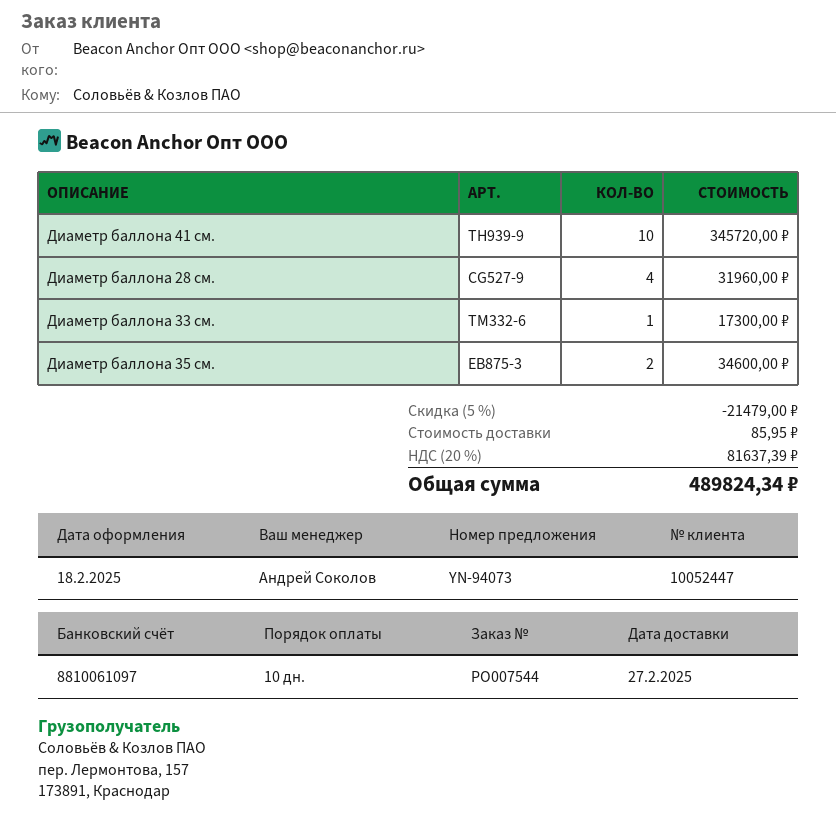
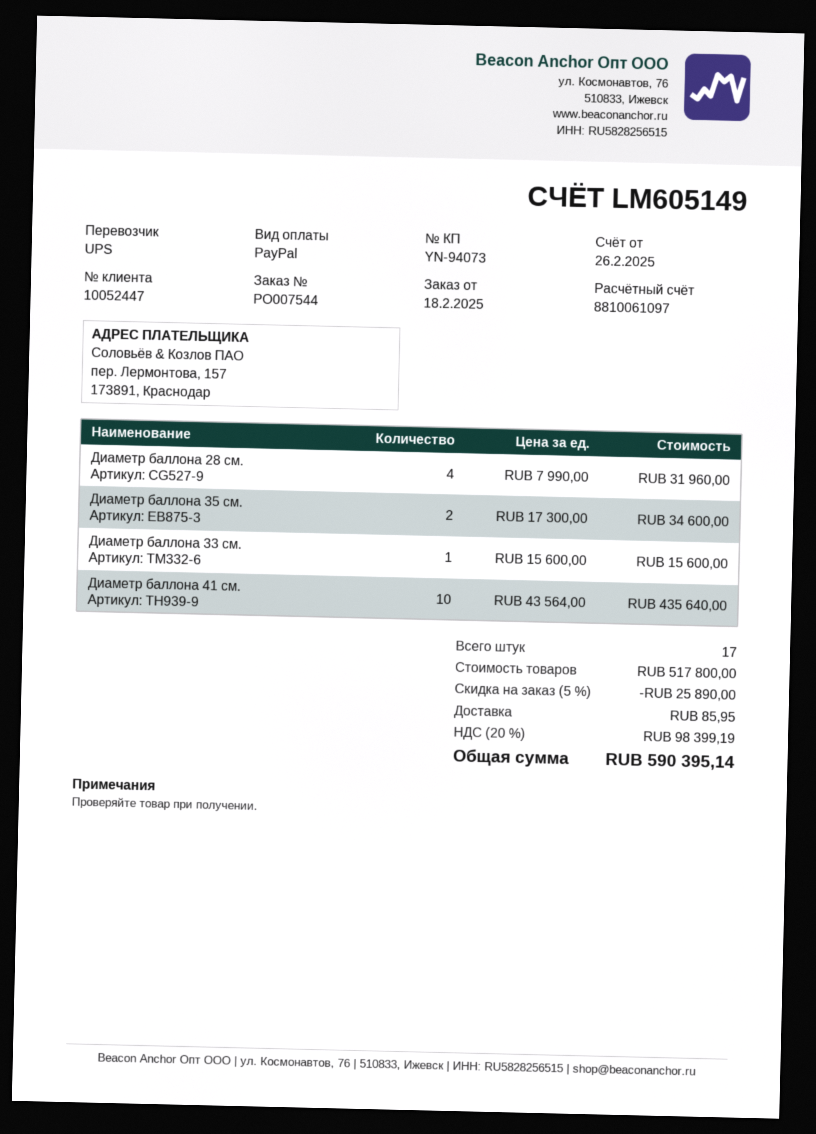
Диаметр баллона 41 см.: 10 for 345720.00 -> 10 for 435640.00
Диаметр баллона 33 см.: 1 for 17300.00 -> 1 for 15600.00
discount: 5% = 21479.00 -> 5% = 25890.00
tax: 20% = 81637.39 -> 20% = 98399.19
total: 489824.34 -> 590395.14

